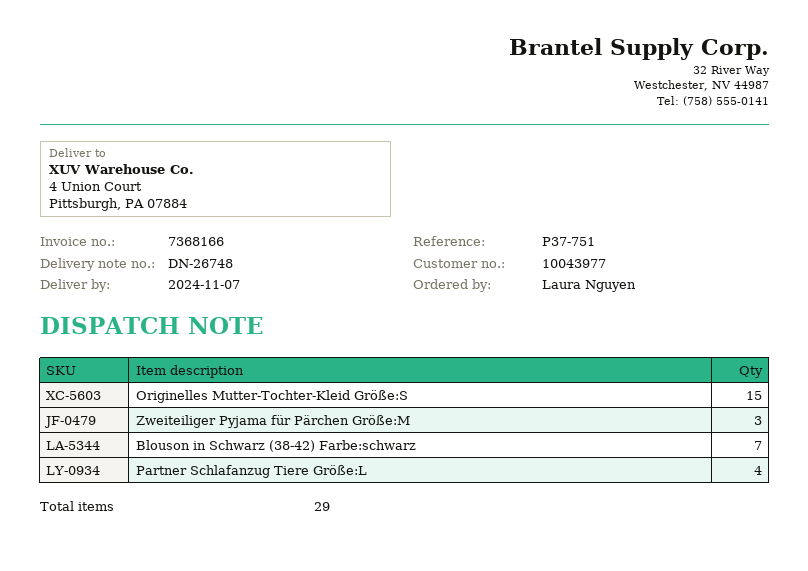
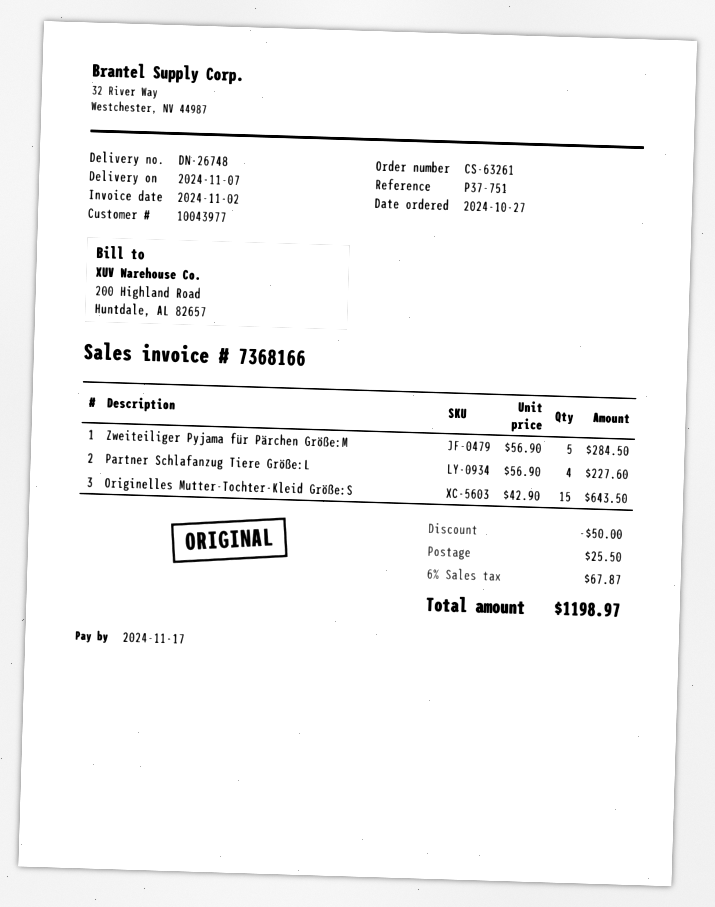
Zweiteiliger Pyjama für Pärchen Größe:M: 3 -> 5
Blouson in Schwarz (38-42) Farbe:schwarz: 7 -> none

